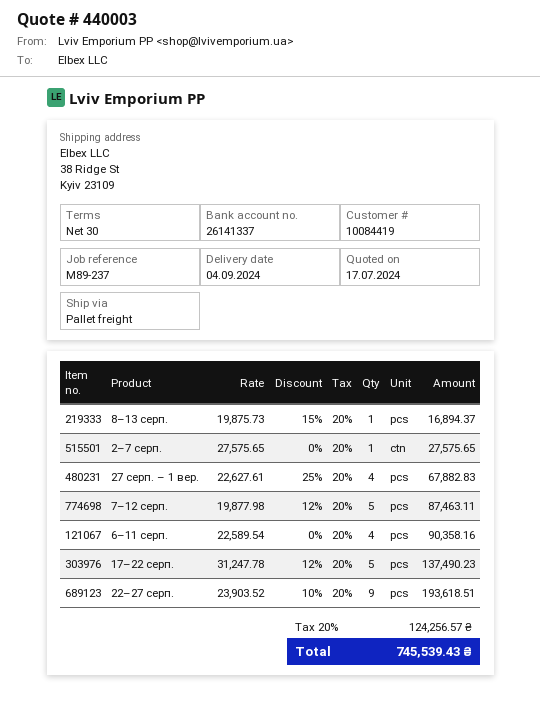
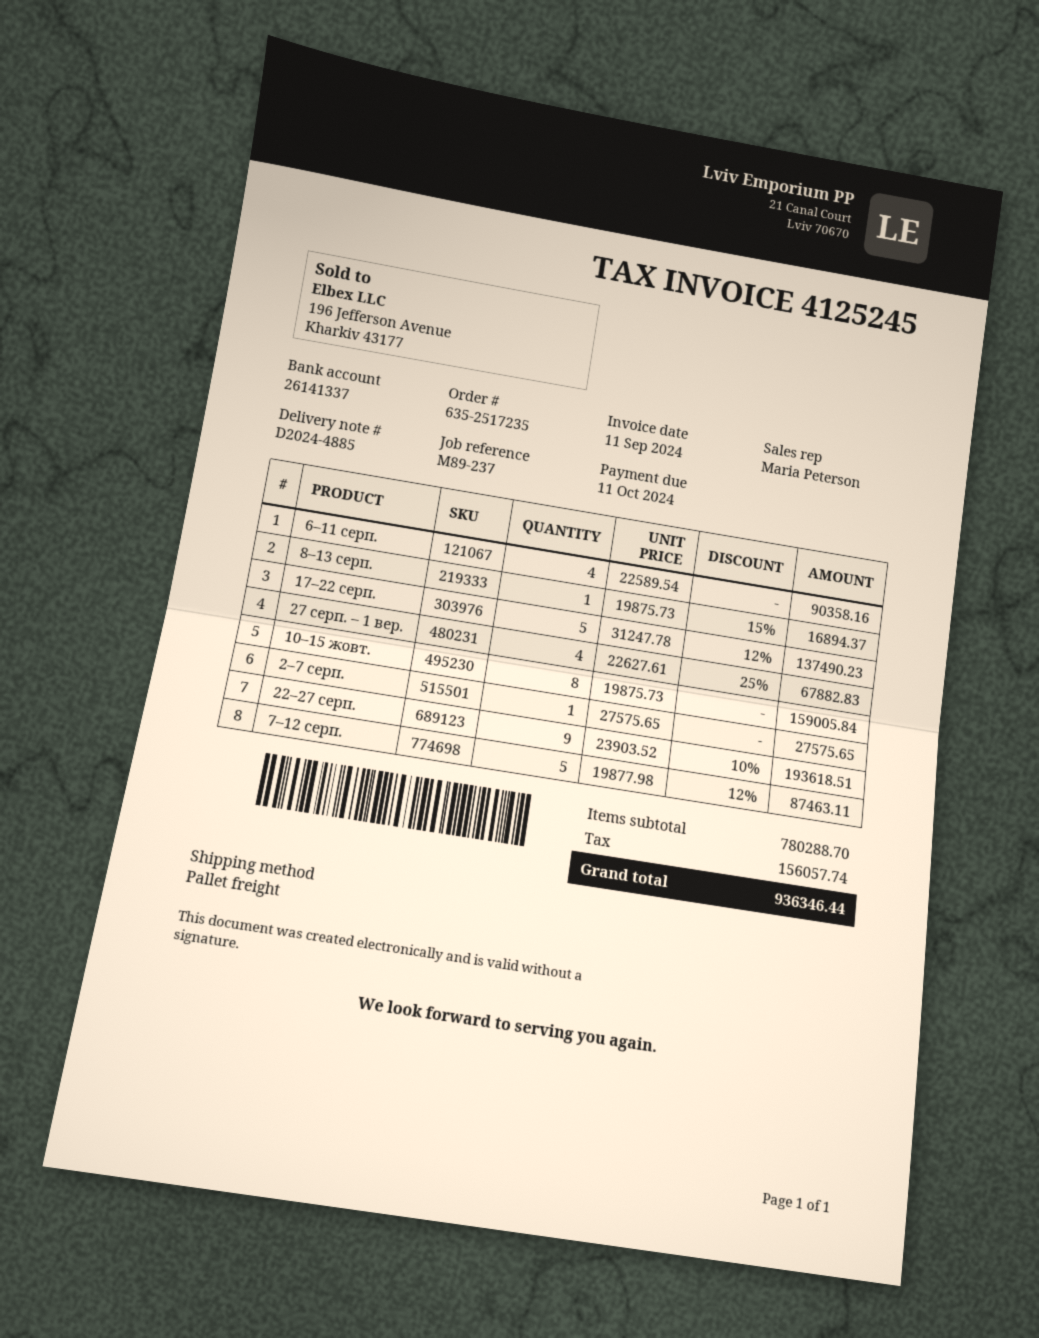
10–15 жовт.: none -> 8 x 19875.73 = 159005.84
tax: 124256.57 -> 156057.74
total: 745539.43 -> 936346.44

